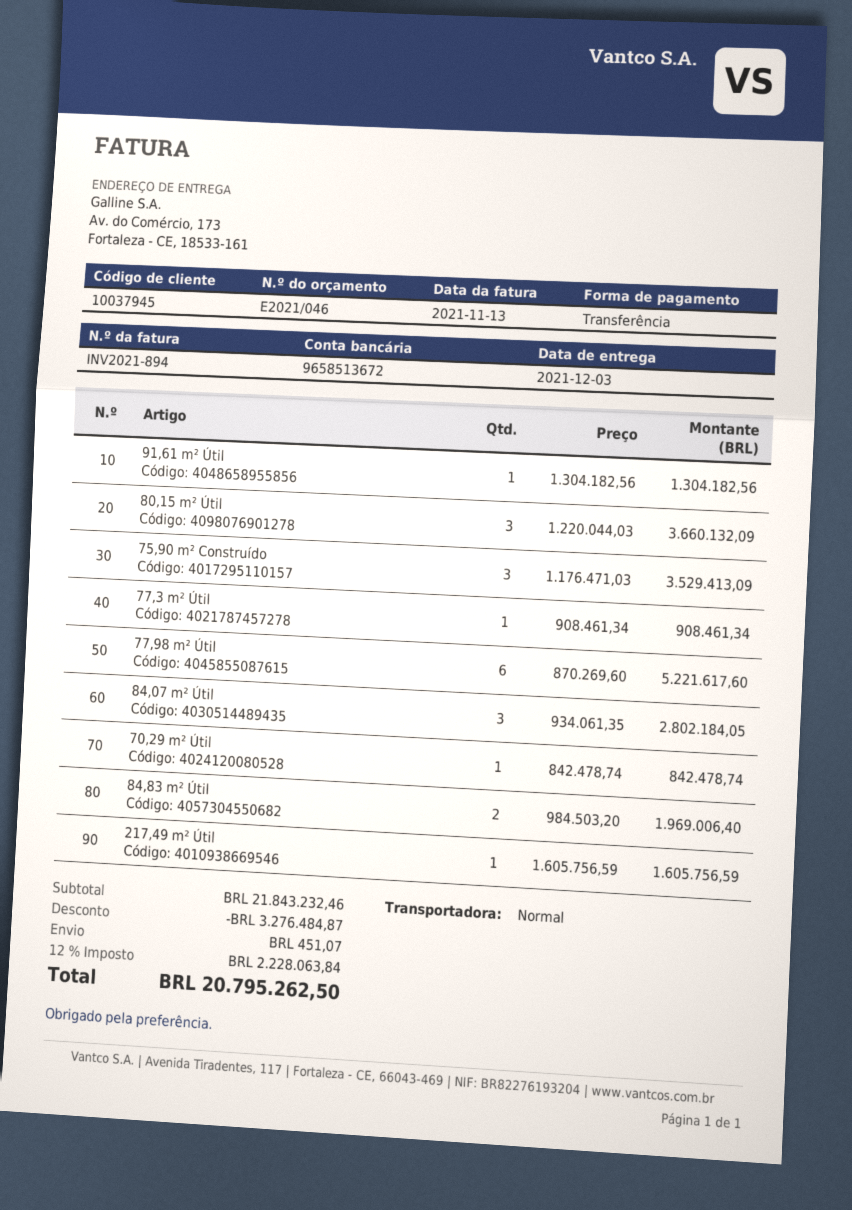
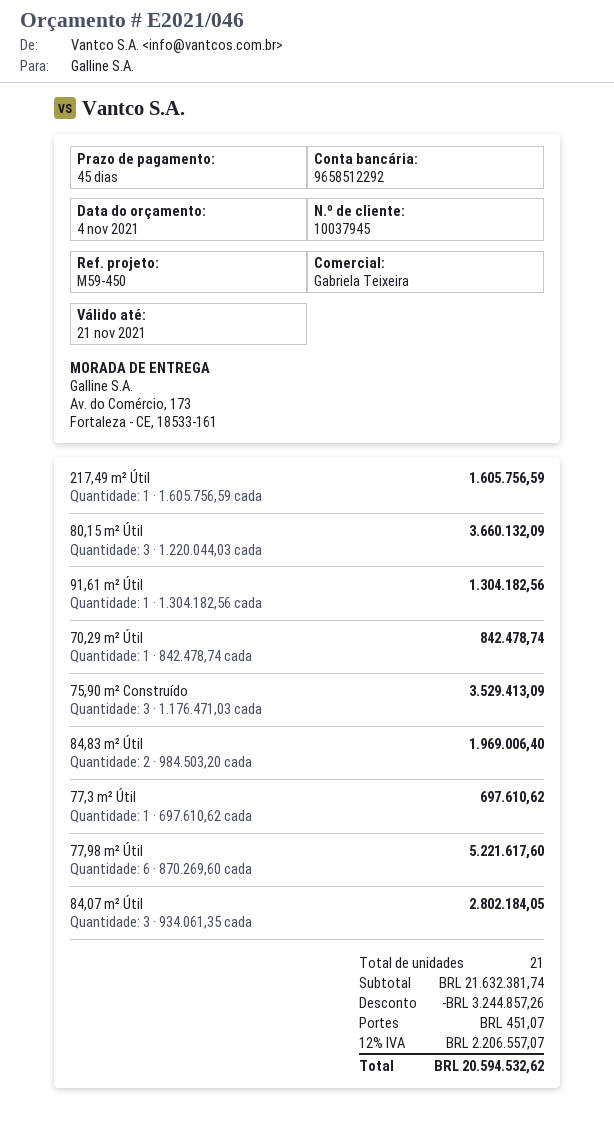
bank account: 9658513672 -> 9658512292
77,3 m² Útil: 1 x 908461.34 = 908461.34 -> 1 x 697610.62 = 697610.62
subtotal: 21843232.46 -> 21632381.74
discount: 3276484.87 -> 3244857.26
tax: 12% = 2228063.84 -> 12% = 2206557.07
total: 20795262.50 -> 20594532.62

